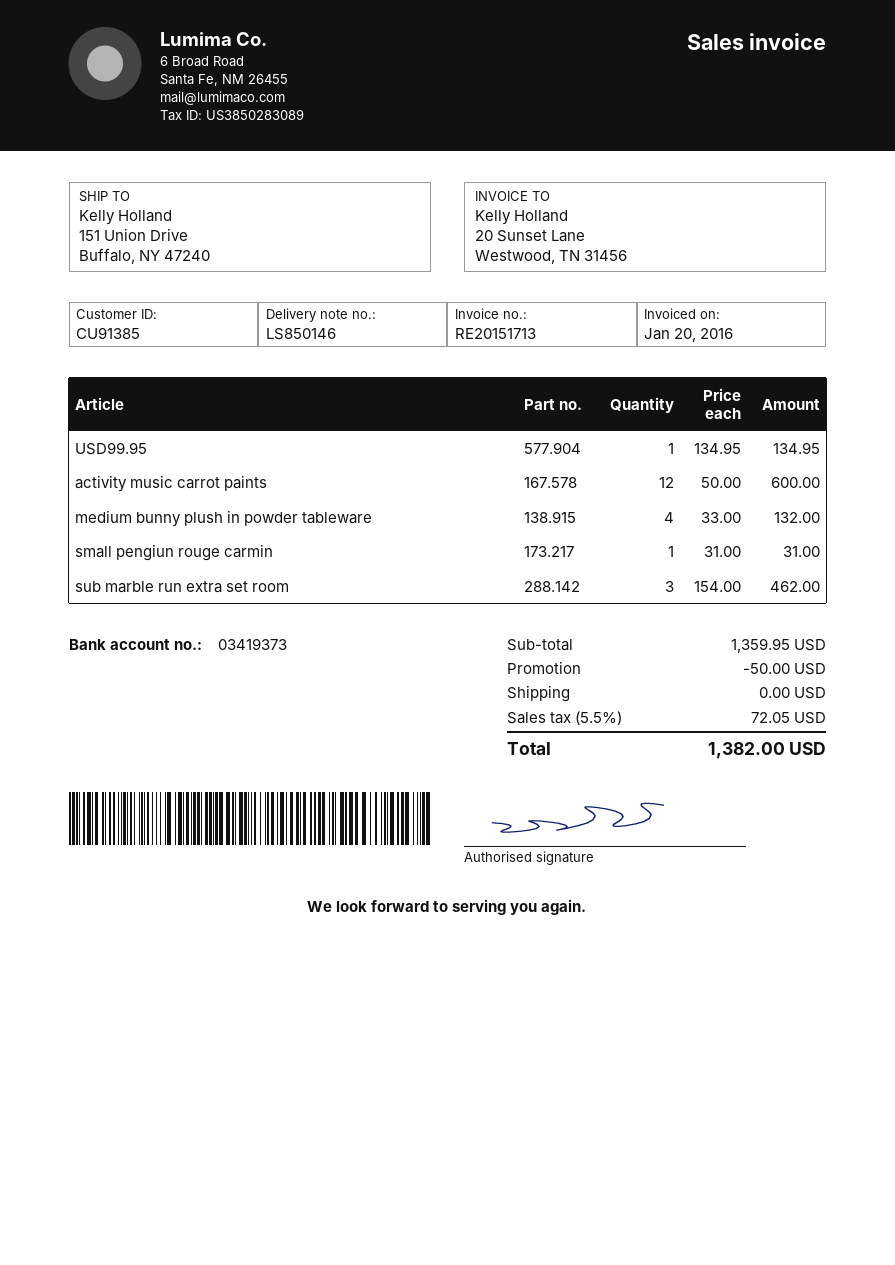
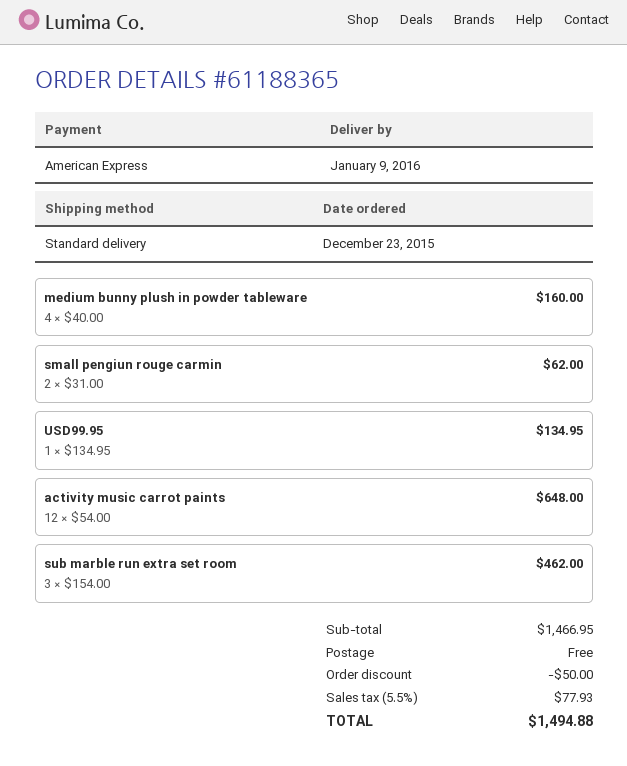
activity music carrot paints: 12 x 50.00 = 600.00 -> 12 x 54.00 = 648.00
medium bunny plush in powder tableware: 4 x 33.00 = 132.00 -> 4 x 40.00 = 160.00
small pengiun rouge carmin: 1 x 31.00 = 31.00 -> 2 x 31.00 = 62.00
subtotal: 1359.95 -> 1466.95
tax: 5.5% = 72.05 -> 5.5% = 77.93
total: 1382.00 -> 1494.88

